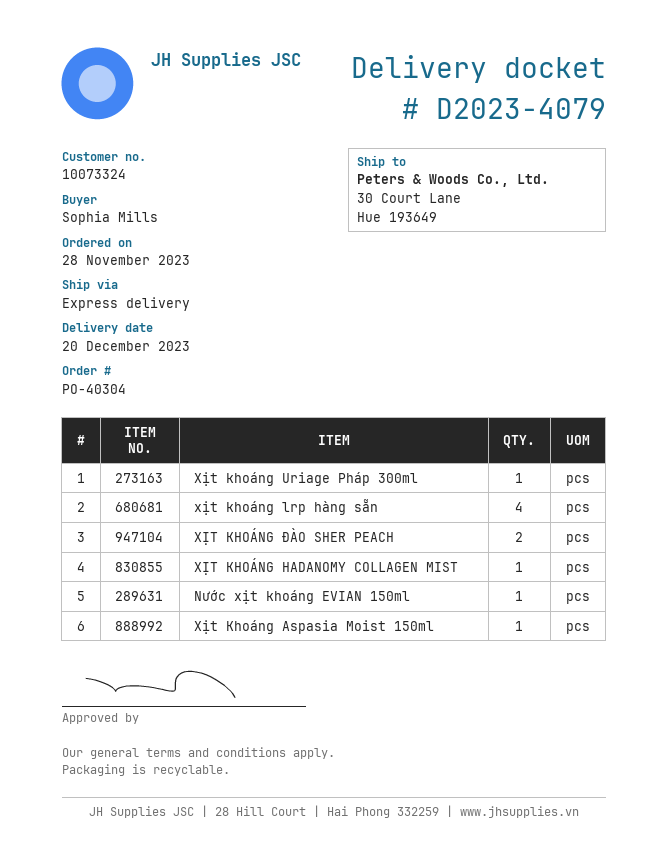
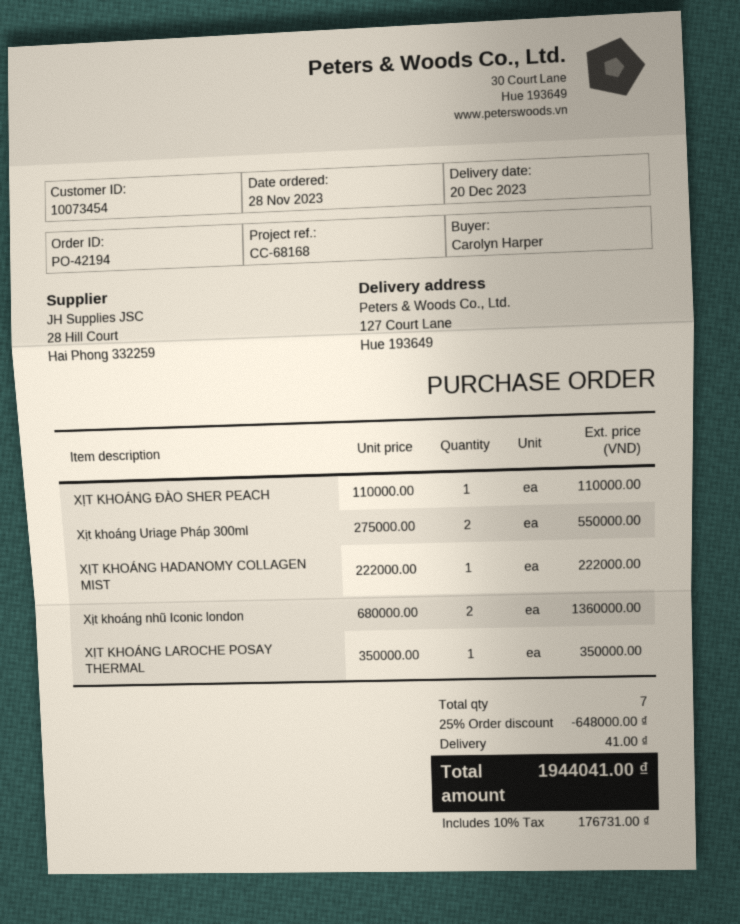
order number: PO-40304 -> PO-42194
customer number: 10073324 -> 10073454
ordered by: Sophia Mills -> Carolyn Harper
ship to: 30 Court Lane, Hue 193649 -> 127 Court Lane, Hue 193649
Xịt khoáng Uriage Pháp 300ml: 1 -> 2
xịt khoáng lrp hàng sẵn: 4 -> none
XỊT KHOÁNG ĐÀO SHER PEACH: 2 -> 1
Nước xịt khoáng EVIAN 150ml: 1 -> none
Xịt Khoáng Aspasia Moist 150ml: 1 -> none
Xịt khoáng nhũ Iconic london: none -> 2
XỊT KHOÁNG LAROCHE POSAY THERMAL: none -> 1

